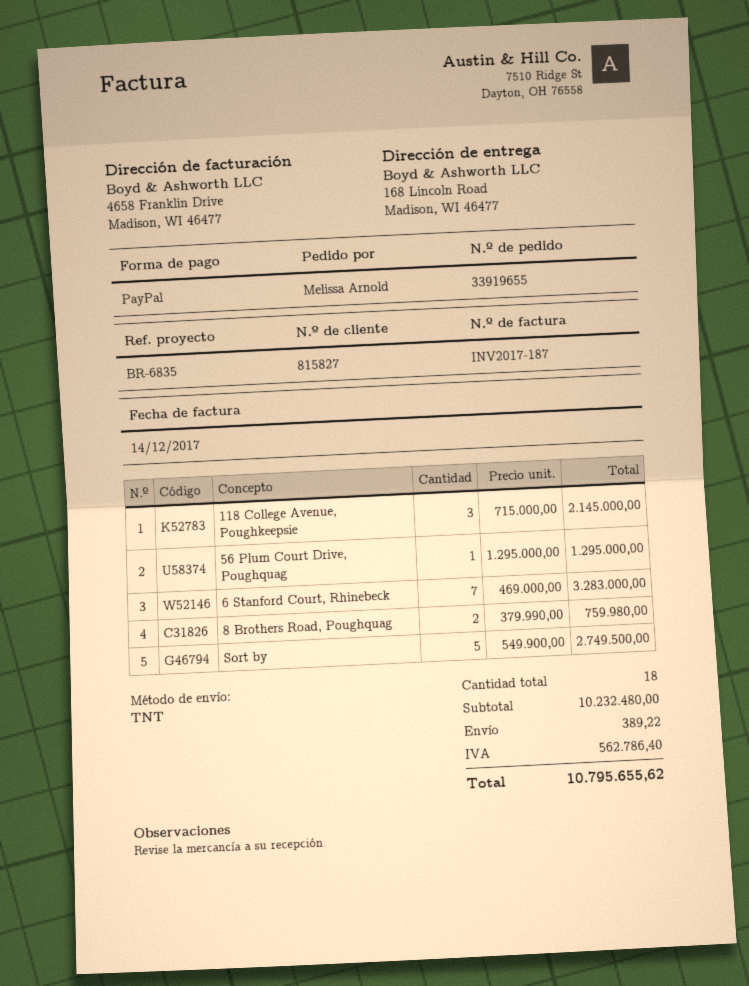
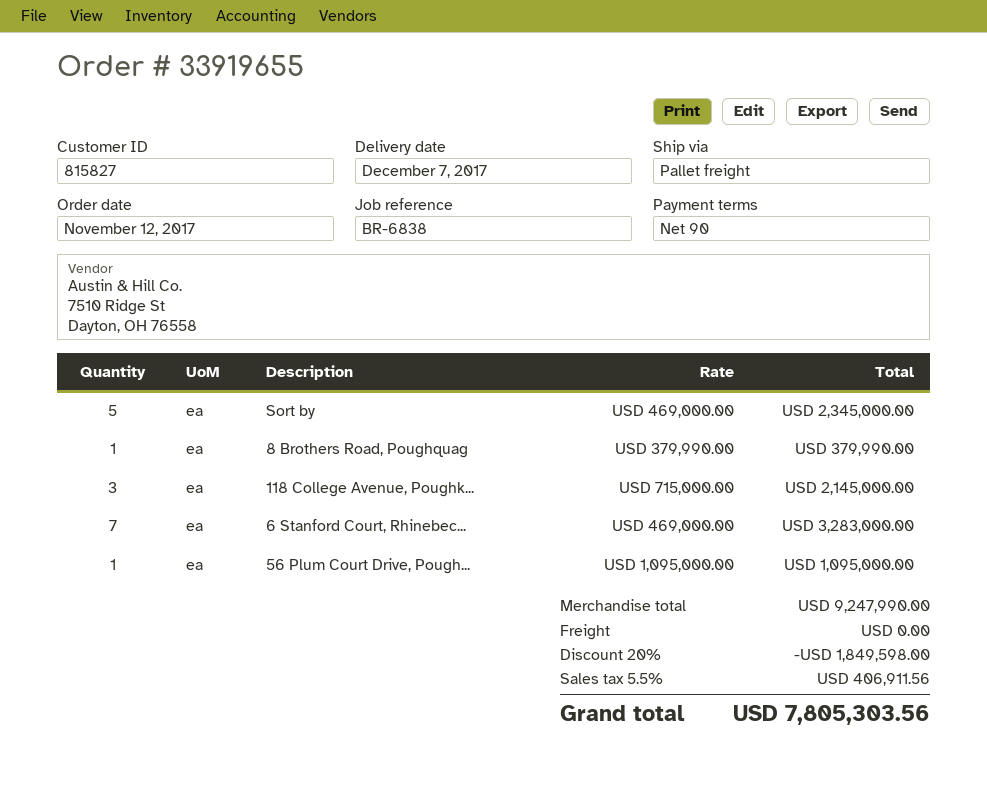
reference: BR-6835 -> BR-6838
shipping method: TNT -> pallet freight
56 Plum Court Drive, Poughquag: 1 x 1295000.00 = 1295000.00 -> 1 x 1095000.00 = 1095000.00
8 Brothers Road, Poughquag: 2 x 379990.00 = 759980.00 -> 1 x 379990.00 = 379990.00
Sort by: 5 x 549900.00 = 2749500.00 -> 5 x 469000.00 = 2345000.00
subtotal: 10232480.00 -> 9247990.00
discount: none -> 20% = 1849598.00
shipping: 389.22 -> 0.00
tax: 562786.40 -> 406911.56
total: 10795655.62 -> 7805303.56

